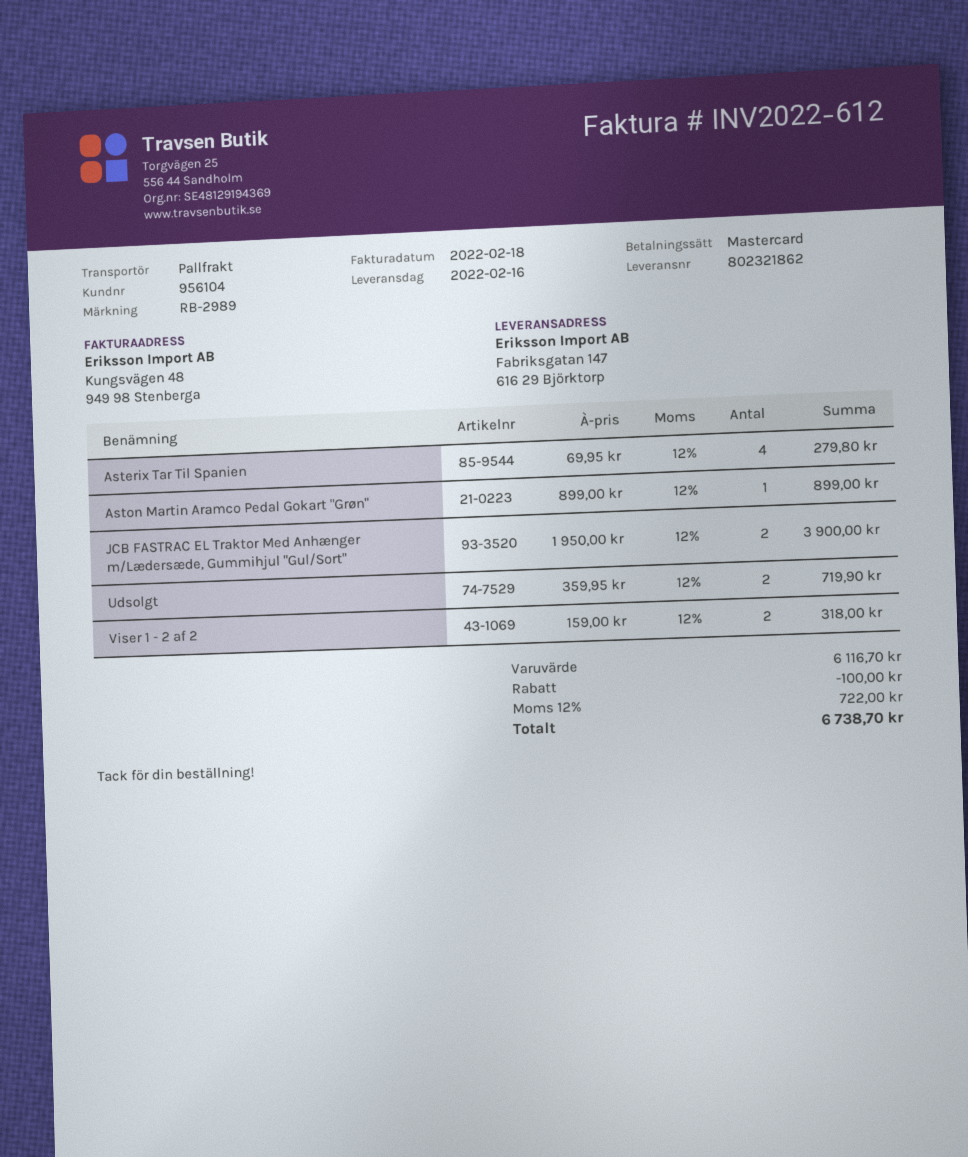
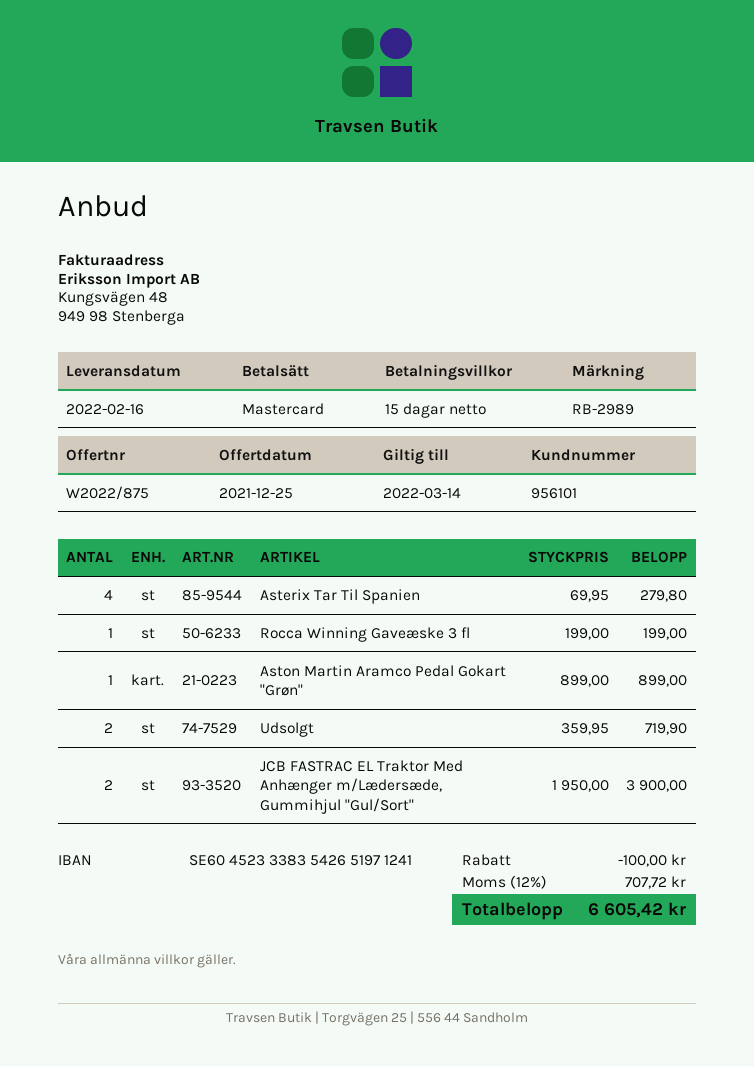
customer number: 956104 -> 956101
Viser 1 - 2 af 2: 2 x 159.00 = 318.00 -> none
Rocca Winning Gaveæske 3 fl: none -> 1 x 199.00 = 199.00
tax: 12% = 722.00 -> 12% = 707.72
total: 6738.70 -> 6605.42

